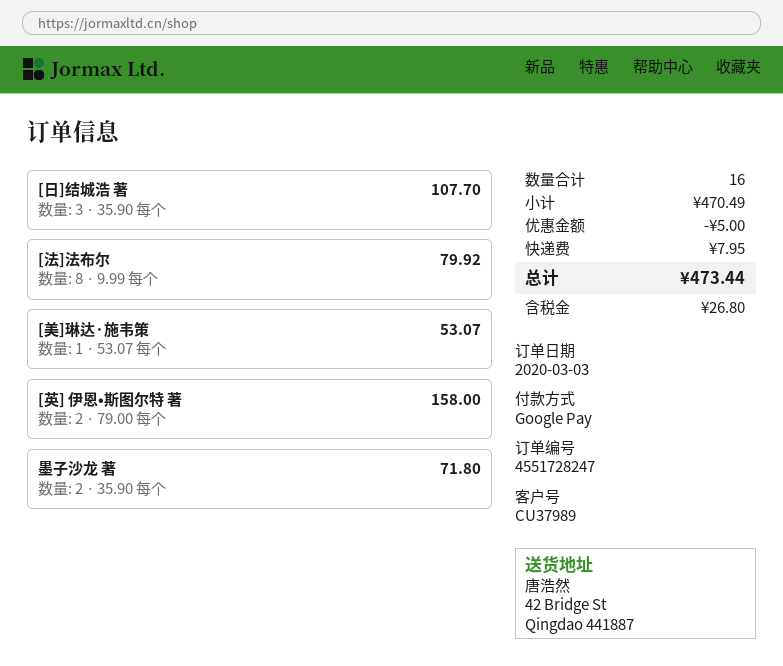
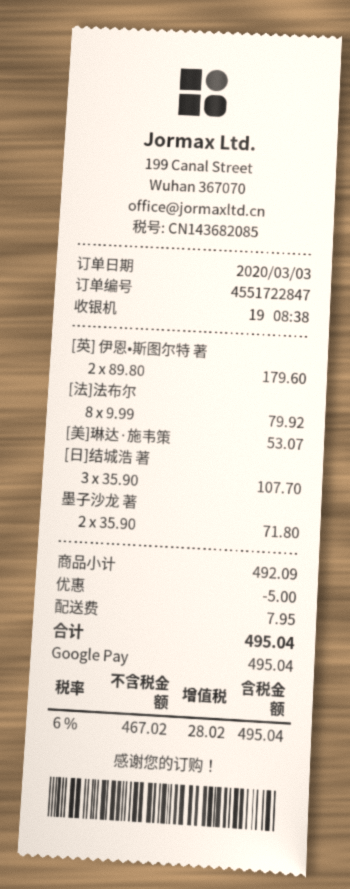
order number: 4551728247 -> 4551722847
[英] 伊恩•斯图尔特 著: 2 x 79.00 = 158.00 -> 2 x 89.80 = 179.60
subtotal: 470.49 -> 492.09
tax: 26.80 -> 28.02
total: 473.44 -> 495.04

